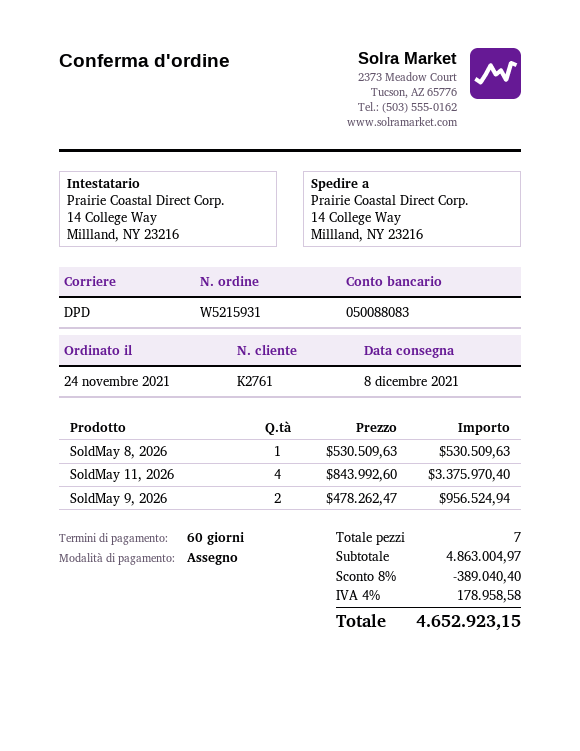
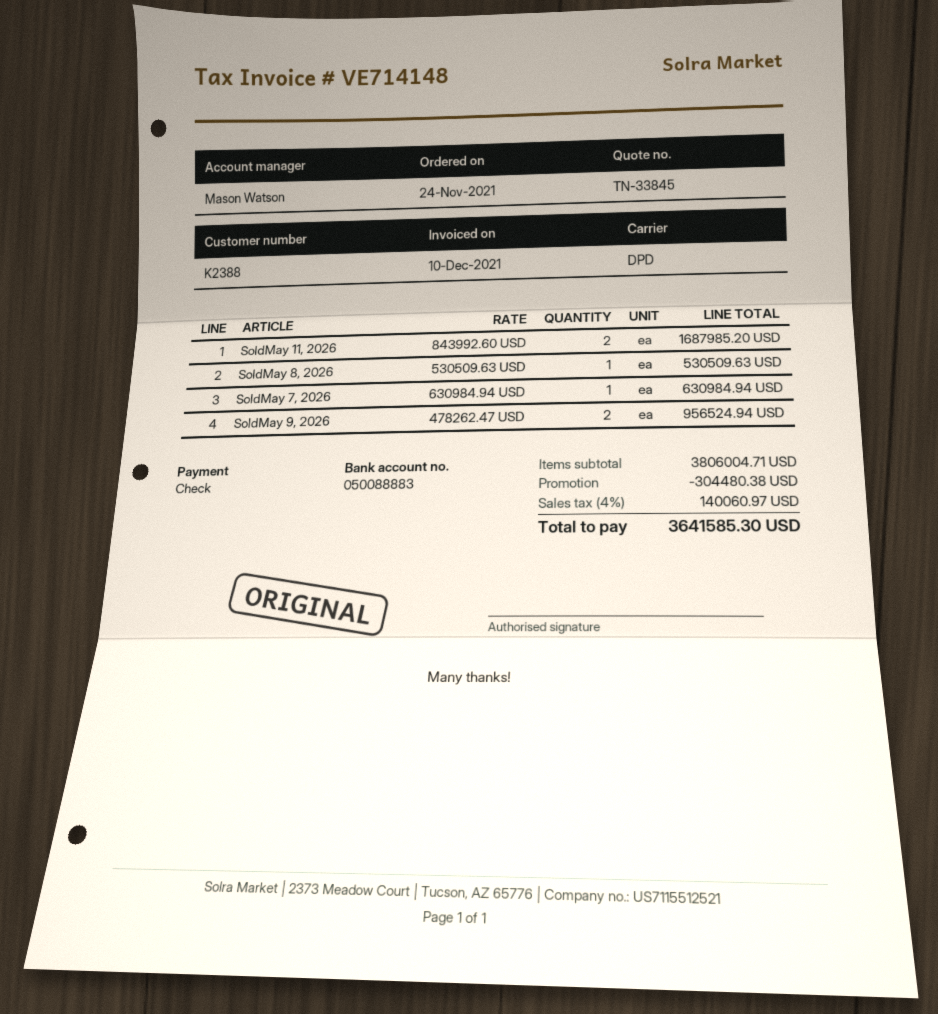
customer number: K2761 -> K2388
bank account: 050088083 -> 050088883
SoldMay 11, 2026: 4 x 843992.60 = 3375970.40 -> 2 x 843992.60 = 1687985.20
SoldMay 7, 2026: none -> 1 x 630984.94 = 630984.94
subtotal: 4863004.97 -> 3806004.71
discount: 389040.40 -> 304480.38
tax: 4% = 178958.58 -> 4% = 140060.97
total: 4652923.15 -> 3641585.30

